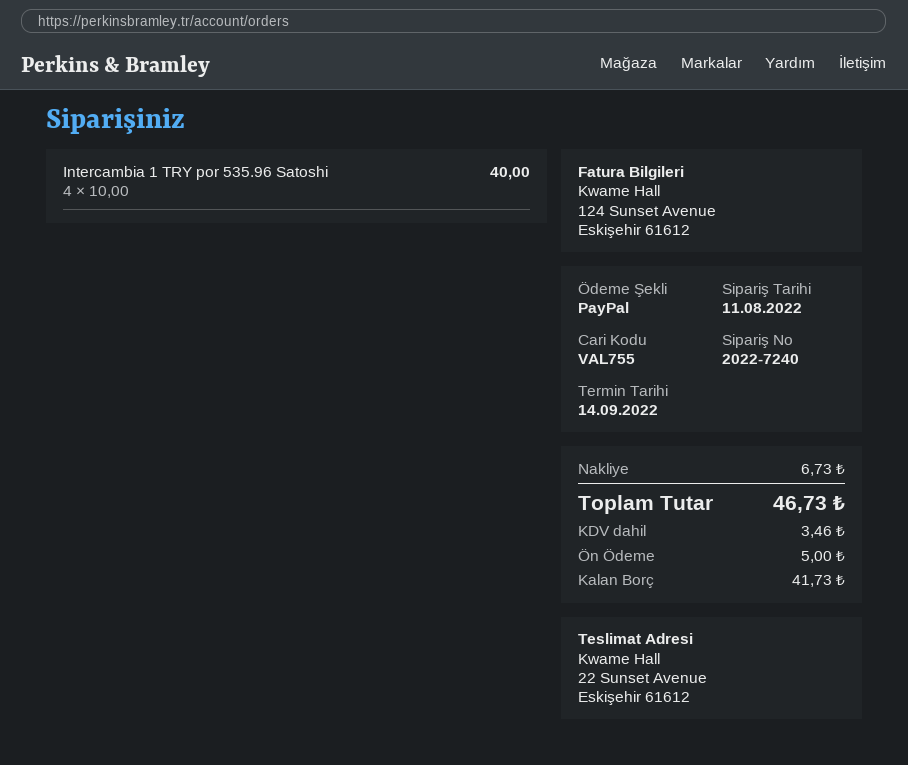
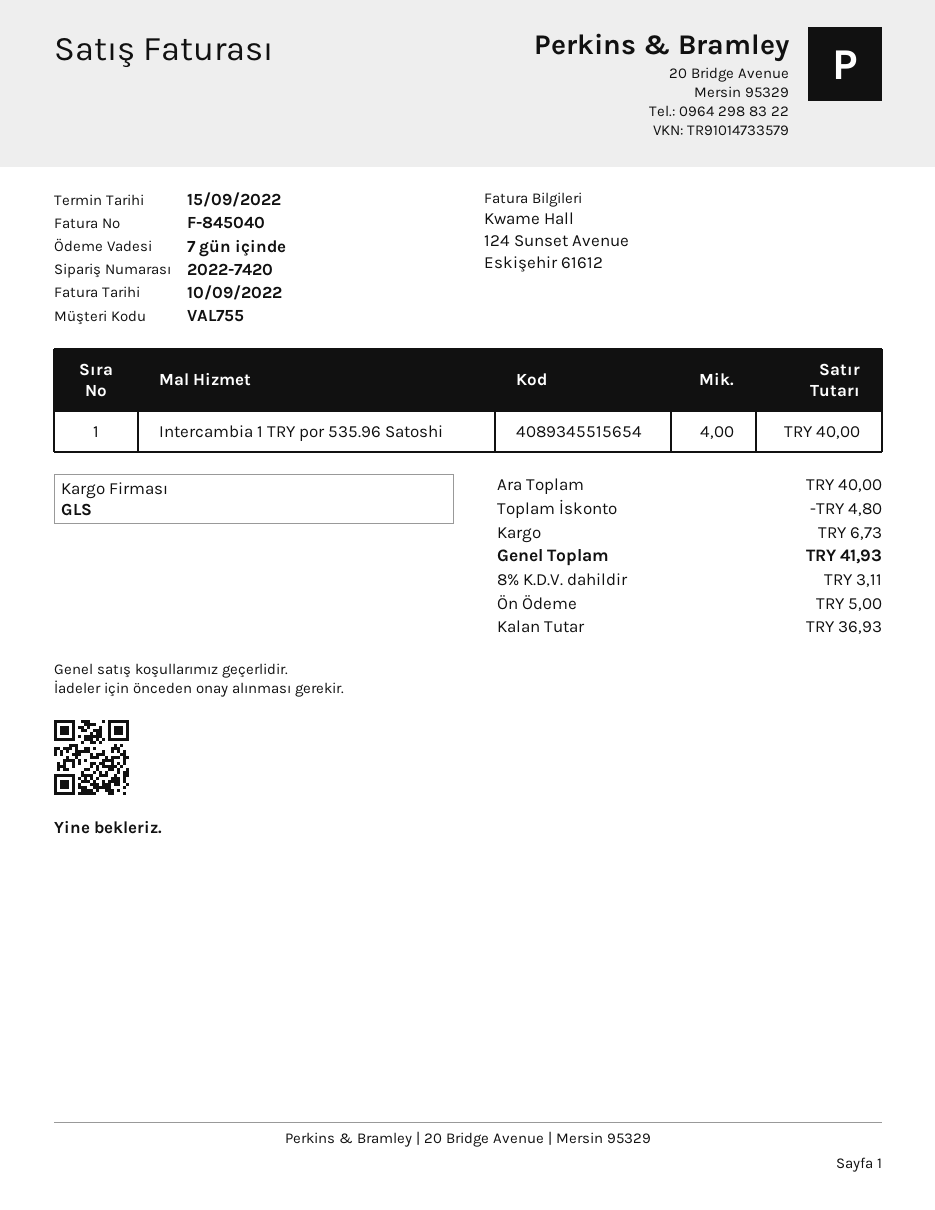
order number: 2022-7240 -> 2022-7420
delivery date: 2022-09-14 -> 2022-09-15
discount: none -> 4.80
tax: 3.46 -> 3.11
total: 46.73 -> 41.93
balance: 41.73 -> 36.93

